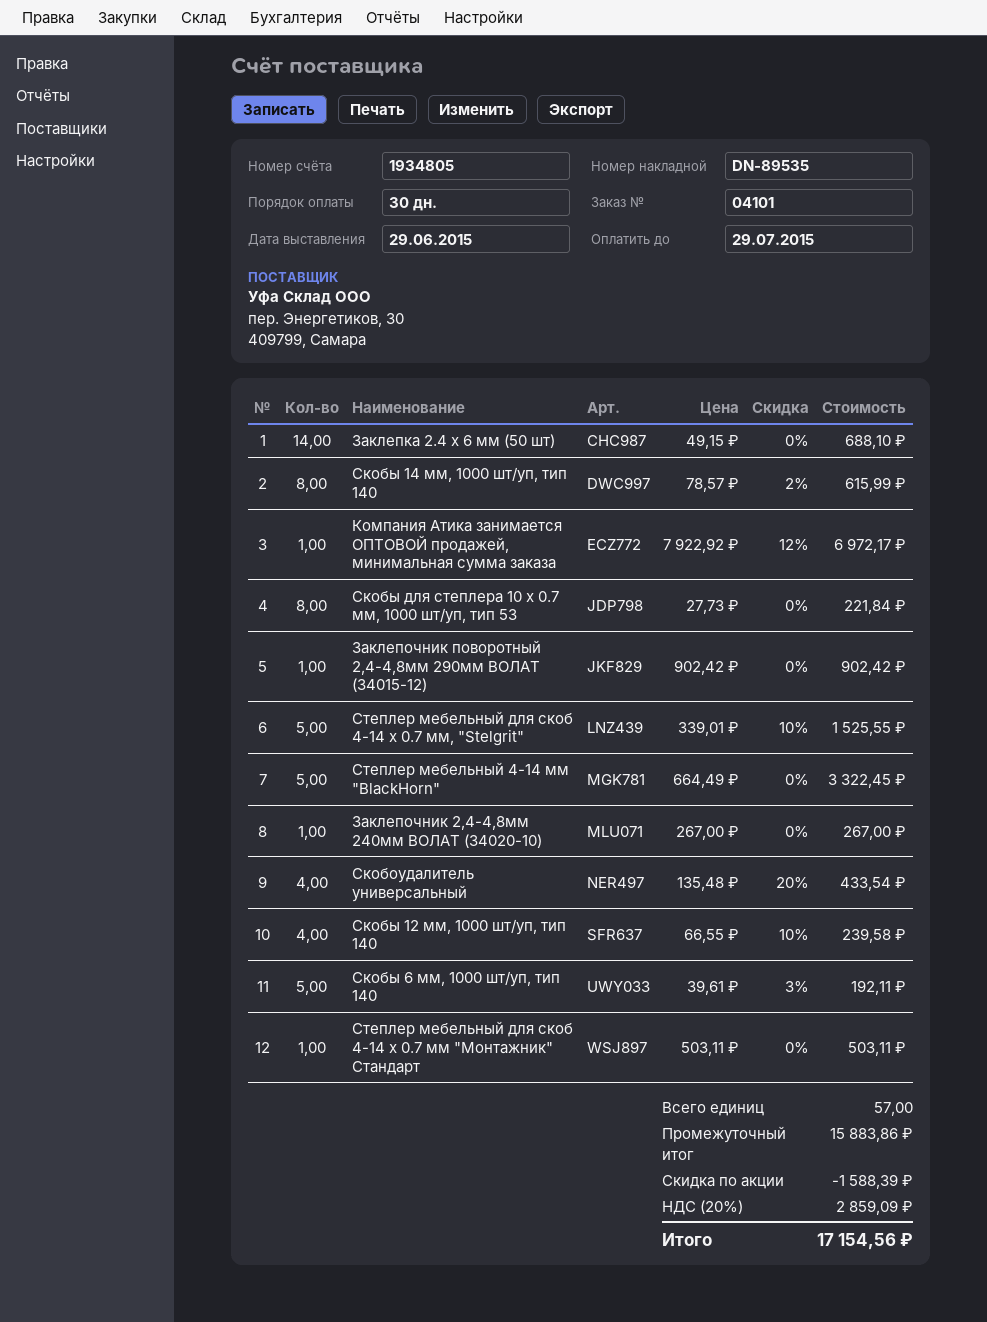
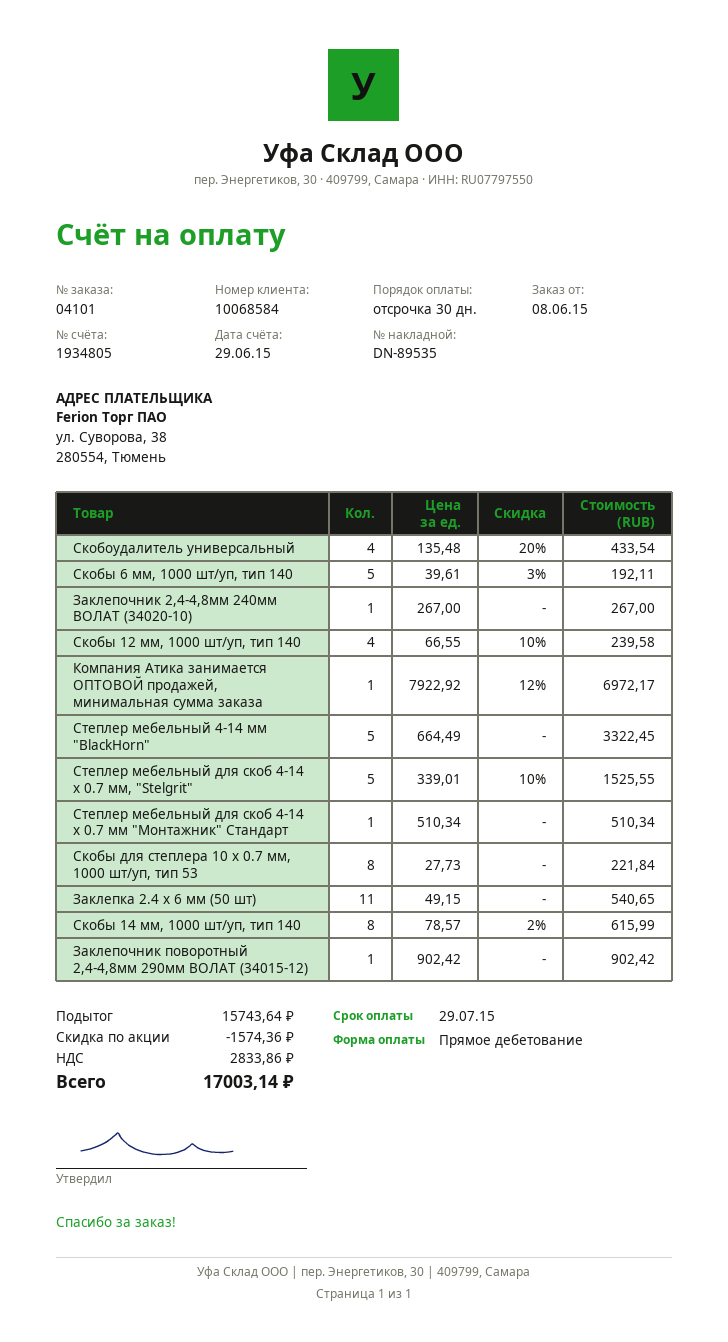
Заклепка 2.4 х 6 мм (50 шт): 14 x 49.15 = 688.10 -> 11 x 49.15 = 540.65
Степлер мебельный для скоб 4-14 х 0.7 мм "Монтажник" Стандарт: 1 x 503.11 = 503.11 -> 1 x 510.34 = 510.34
subtotal: 15883.86 -> 15743.64
discount: 1588.39 -> 1574.36
tax: 2859.09 -> 2833.86
total: 17154.56 -> 17003.14

